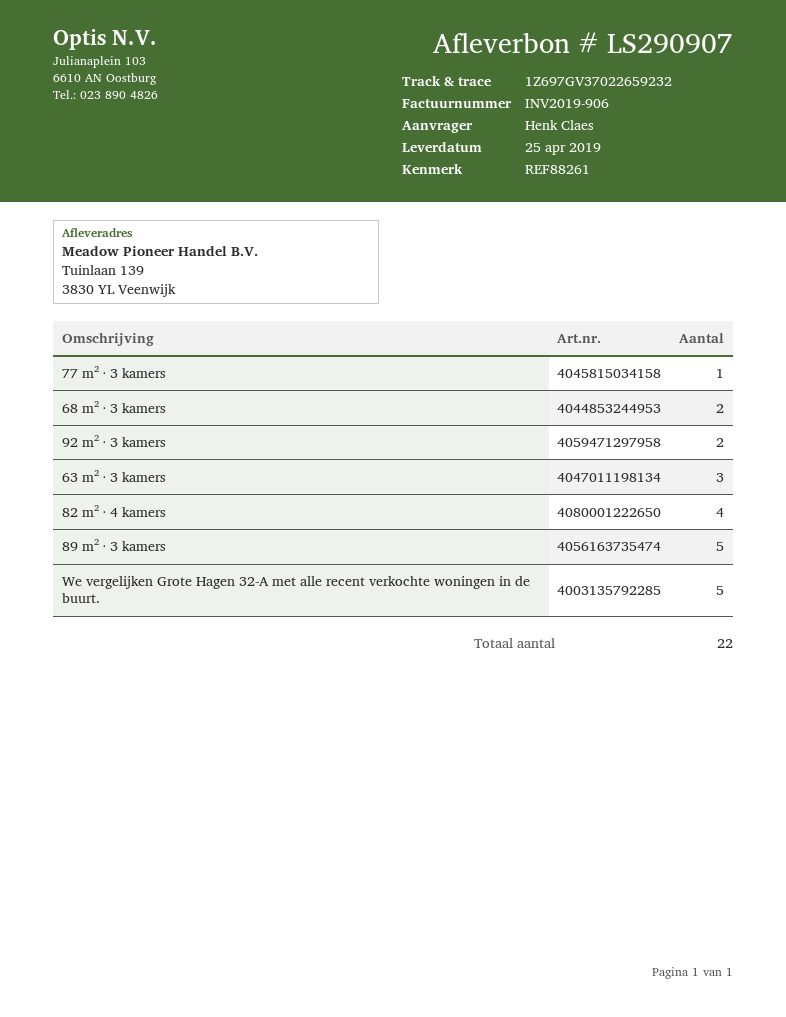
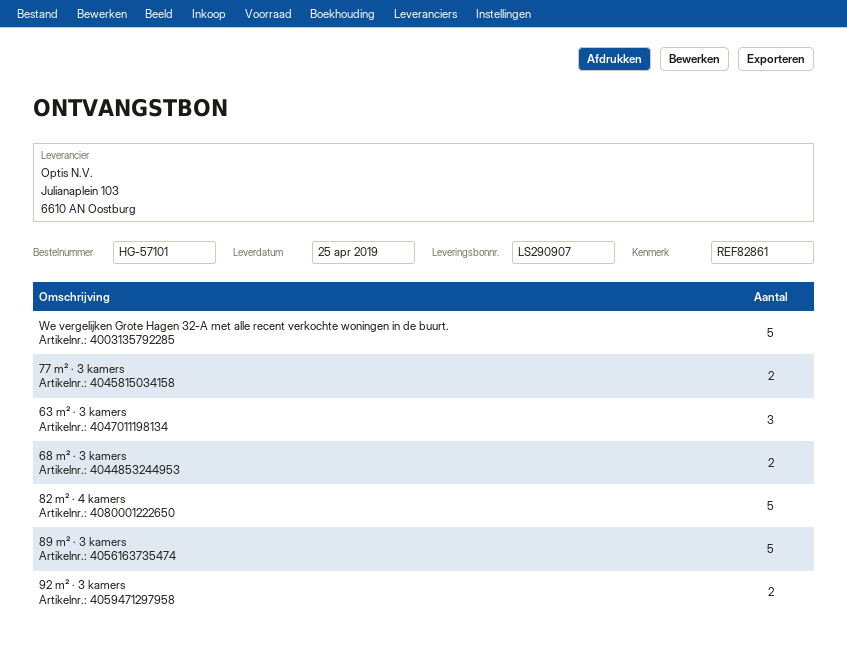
reference: REF88261 -> REF82861
77 m² · 3 kamers: 1 -> 2
82 m² · 4 kamers: 4 -> 5

